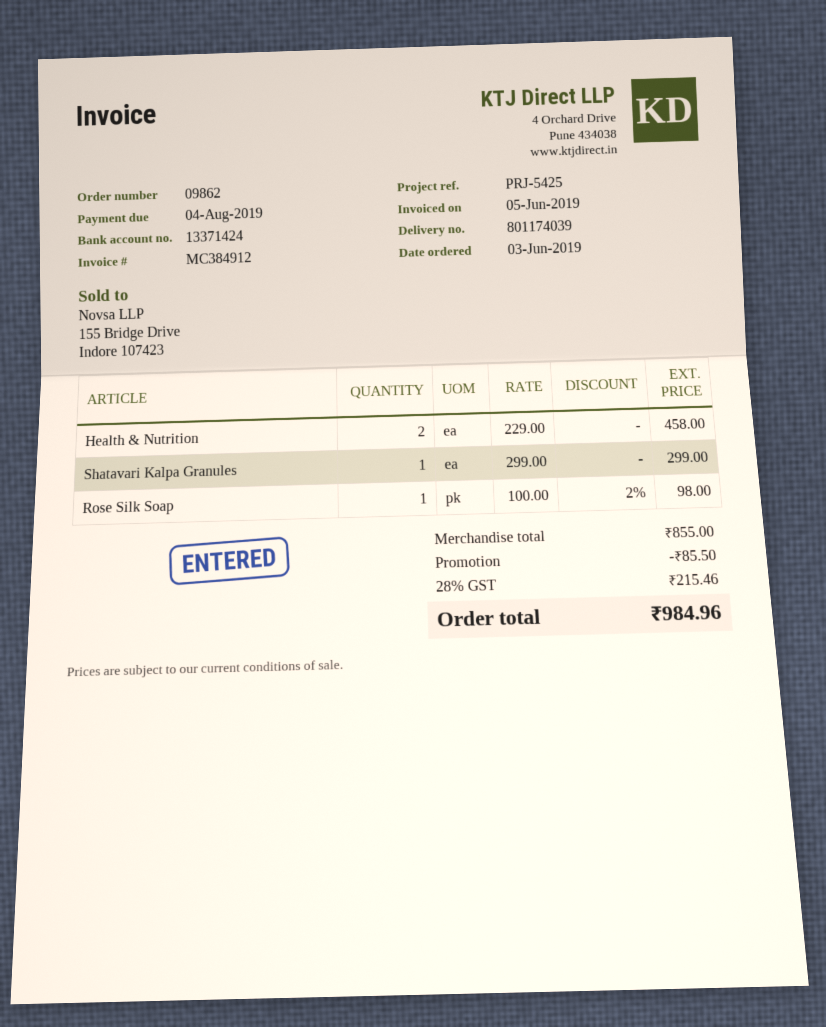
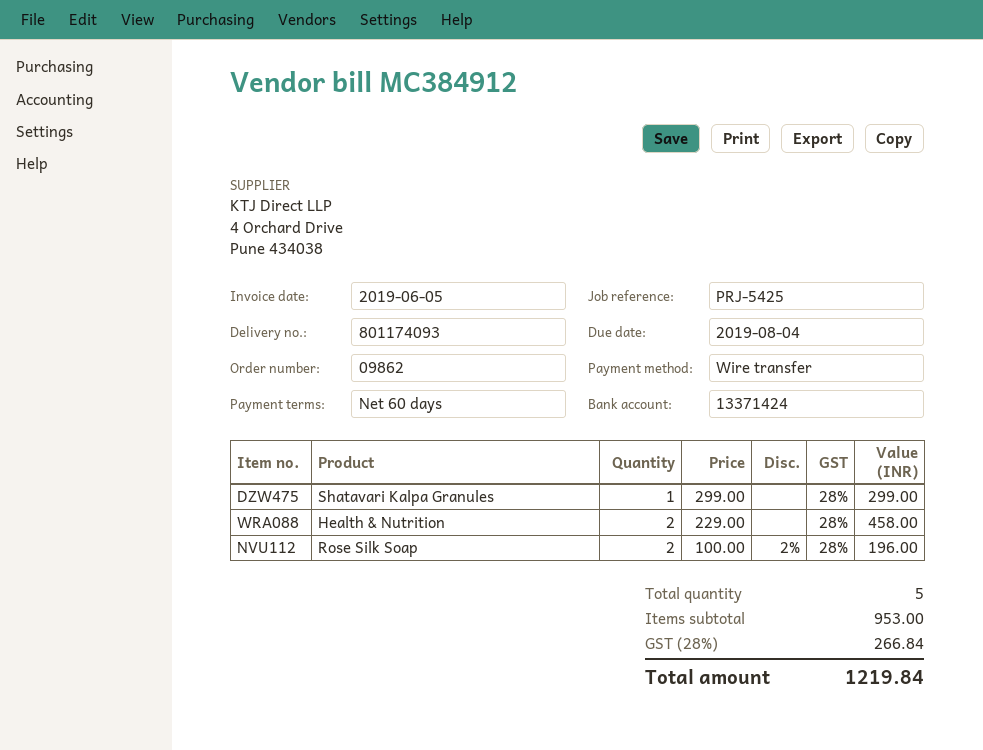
delivery note number: 801174039 -> 801174093
Rose Silk Soap: 1 x 100.00 - 2% = 98.00 -> 2 x 100.00 - 2% = 196.00
subtotal: 855.00 -> 953.00
discount: 85.50 -> none
tax: 28% = 215.46 -> 28% = 266.84
total: 984.96 -> 1219.84

